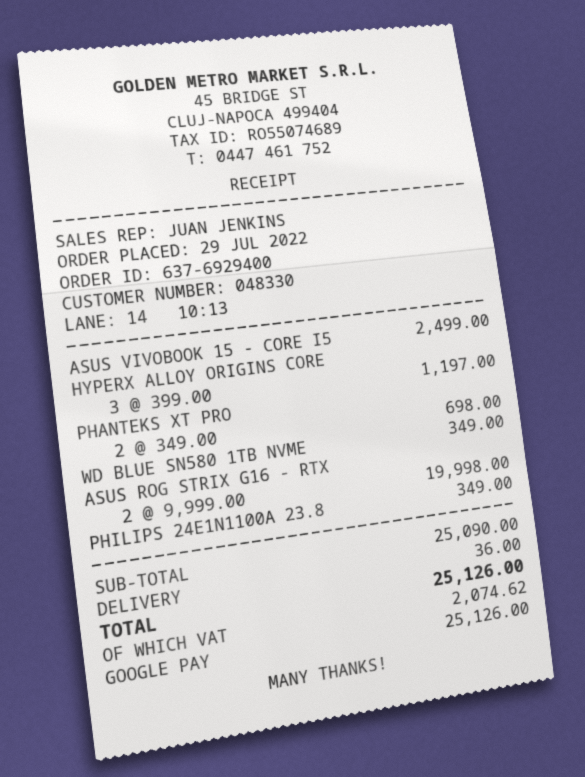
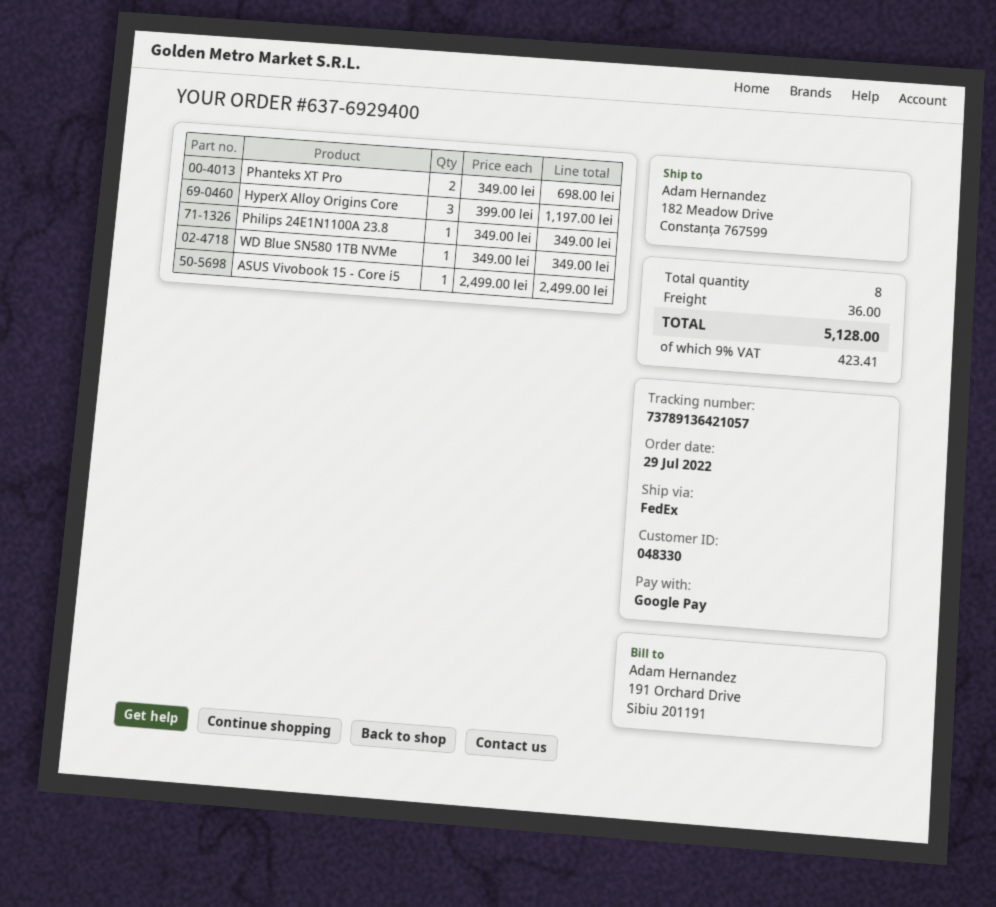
ASUS ROG STRIX G16 - RTX: 2 x 9999.00 = 19998.00 -> none
tax: 2074.62 -> 423.41
total: 25126.00 -> 5128.00

